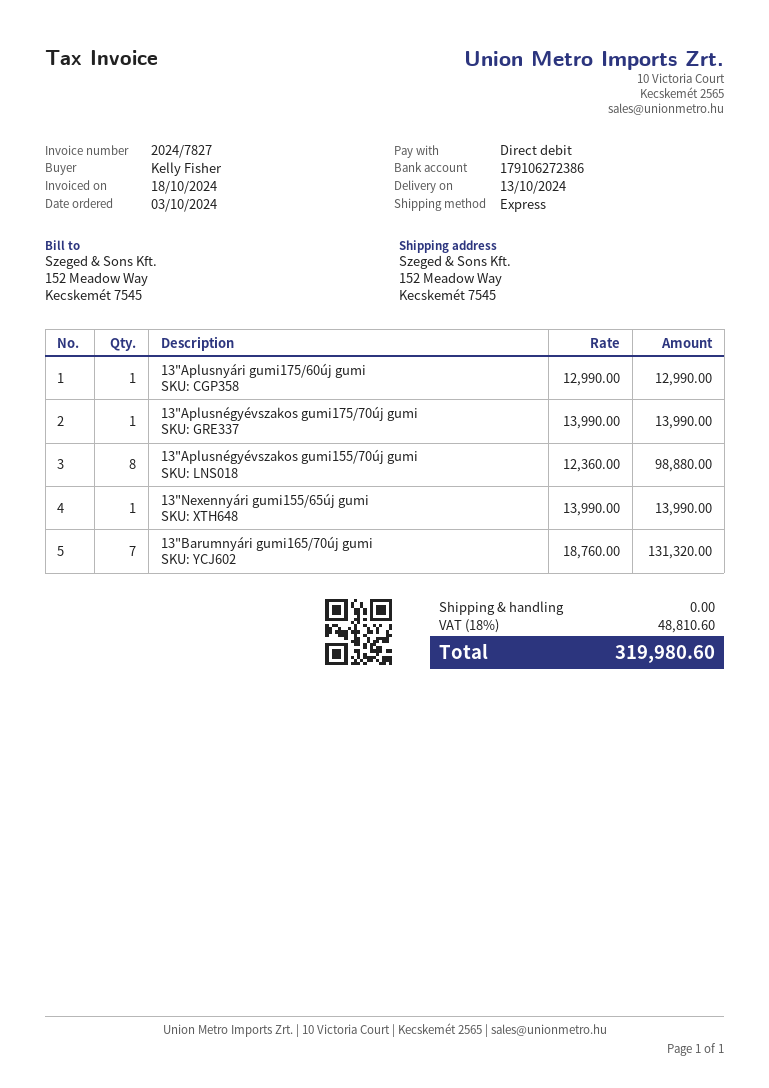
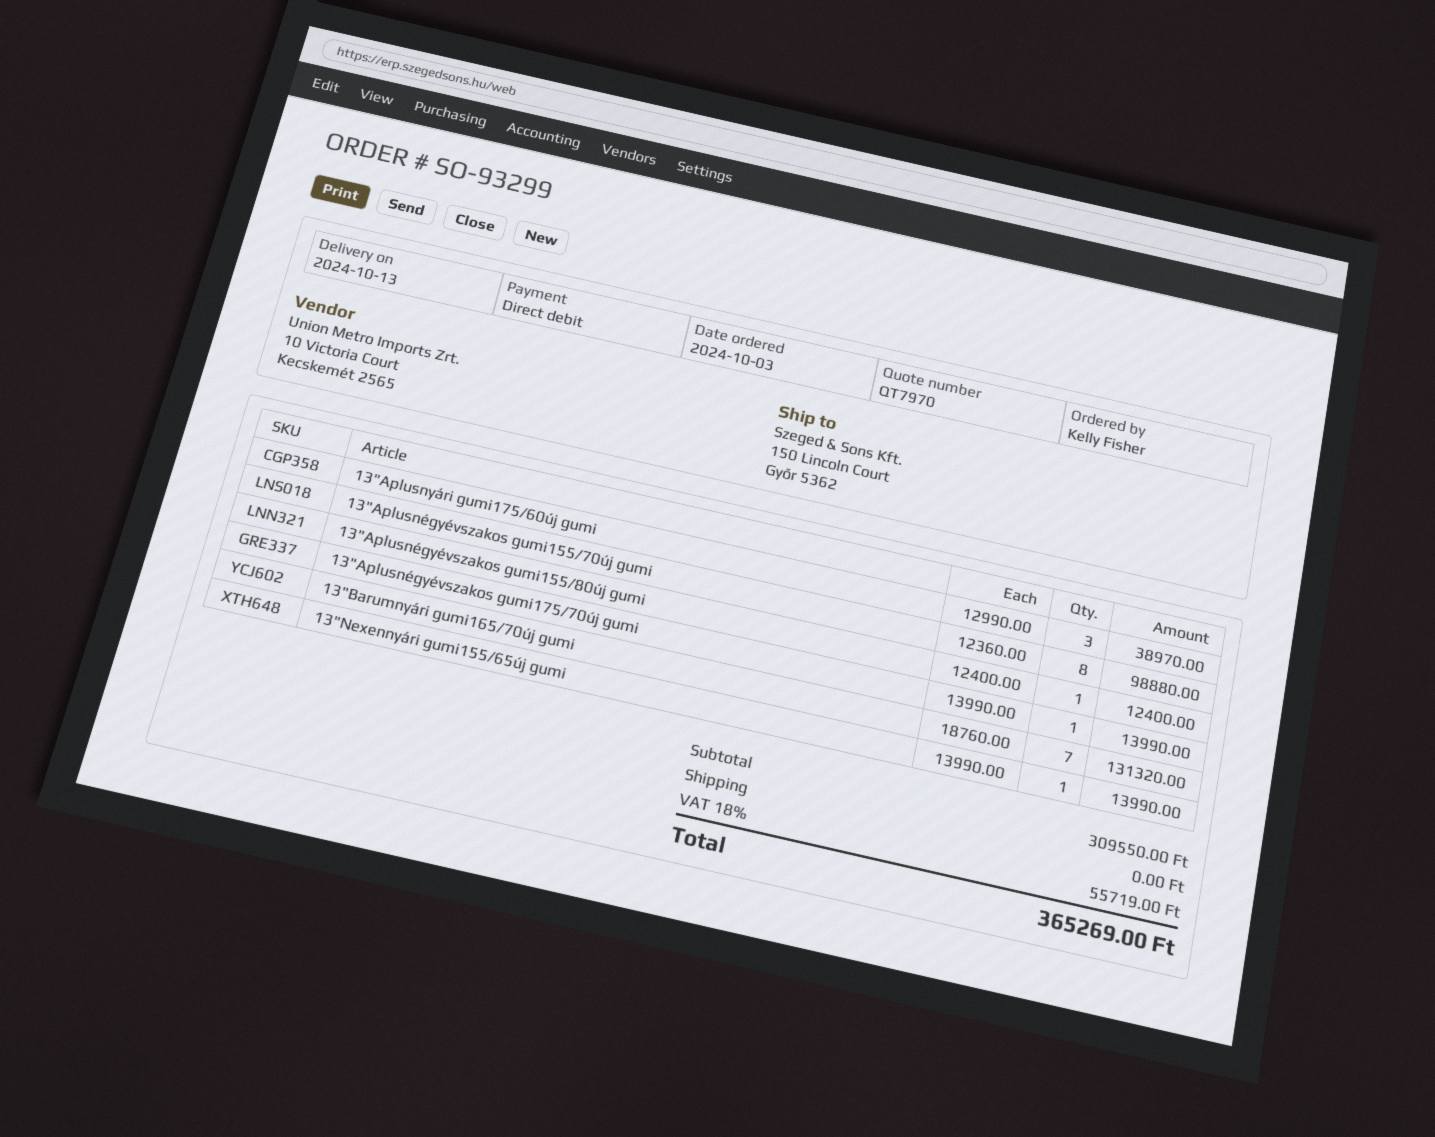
ship to: 152 Meadow Way, Kecskemét 7545 -> 150 Lincoln Court, Győr 5362
13"Aplusnyári gumi175/60új gumi: 1 x 12990.00 = 12990.00 -> 3 x 12990.00 = 38970.00
13"Aplusnégyévszakos gumi155/80új gumi: none -> 1 x 12400.00 = 12400.00
tax: 18% = 48810.60 -> 18% = 55719.00
total: 319980.60 -> 365269.00

